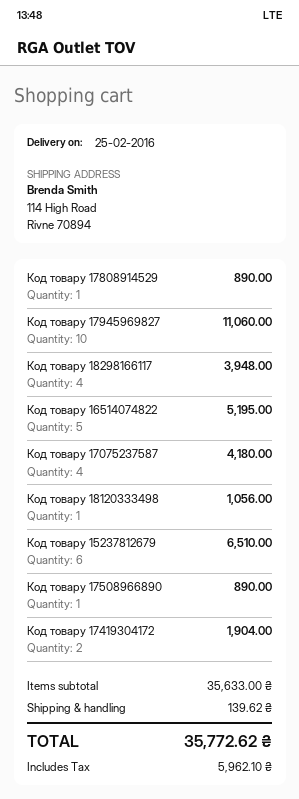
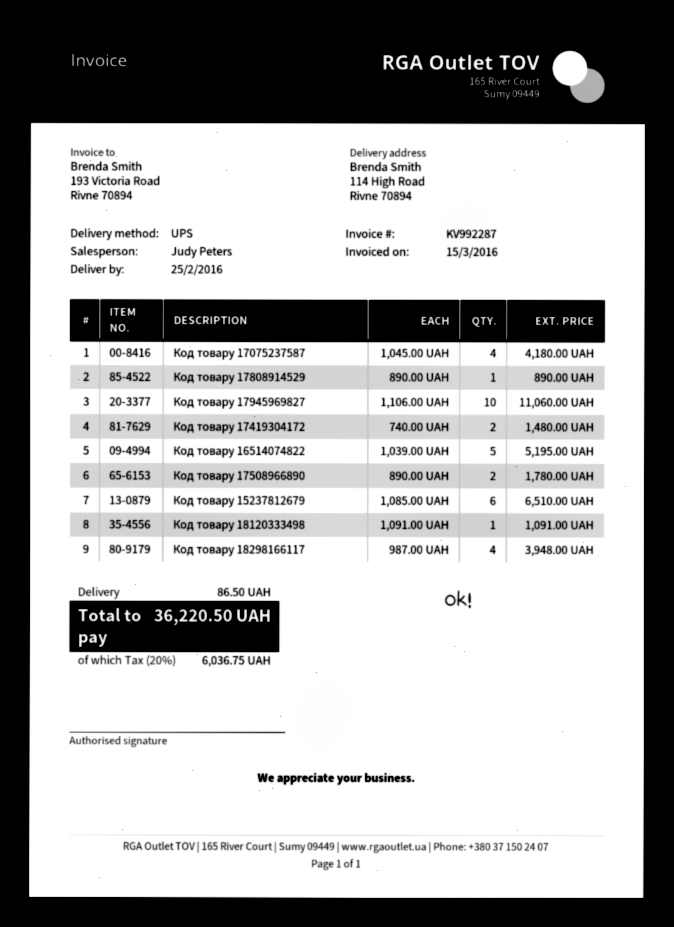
Код товару 18120333498: 1 for 1056.00 -> 1 for 1091.00
Код товару 17508966890: 1 for 890.00 -> 2 for 1780.00
Код товару 17419304172: 2 for 1904.00 -> 2 for 1480.00
shipping: 139.62 -> 86.50
tax: 5962.10 -> 6036.75
total: 35772.62 -> 36220.50

